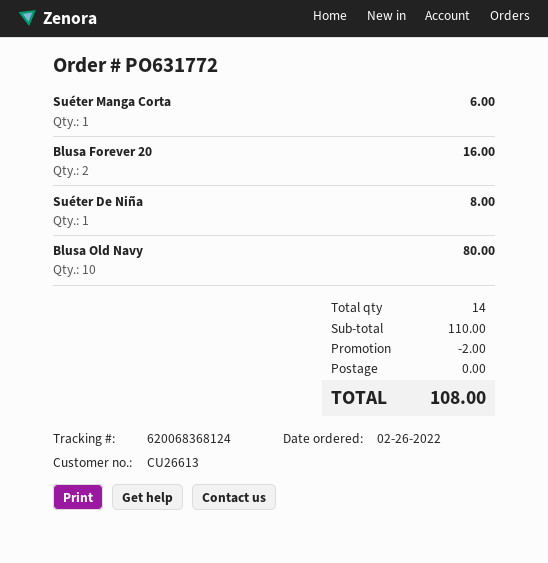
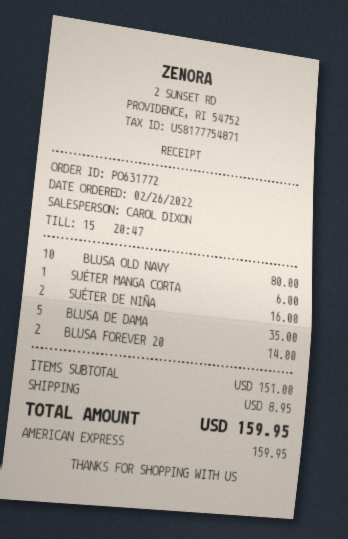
Blusa Forever 20: 2 for 16.00 -> 2 for 14.00
Suéter De Niña: 1 for 8.00 -> 2 for 16.00
BLUSA DE DAMA: none -> 5 for 35.00
subtotal: 110.00 -> 151.00
discount: 2.00 -> none
shipping: 0.00 -> 8.95
total: 108.00 -> 159.95

